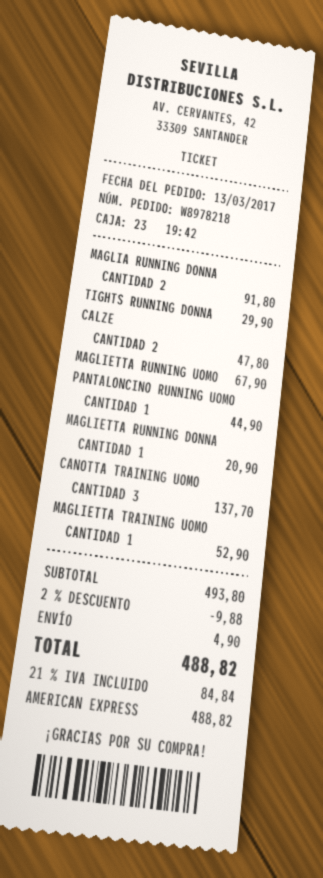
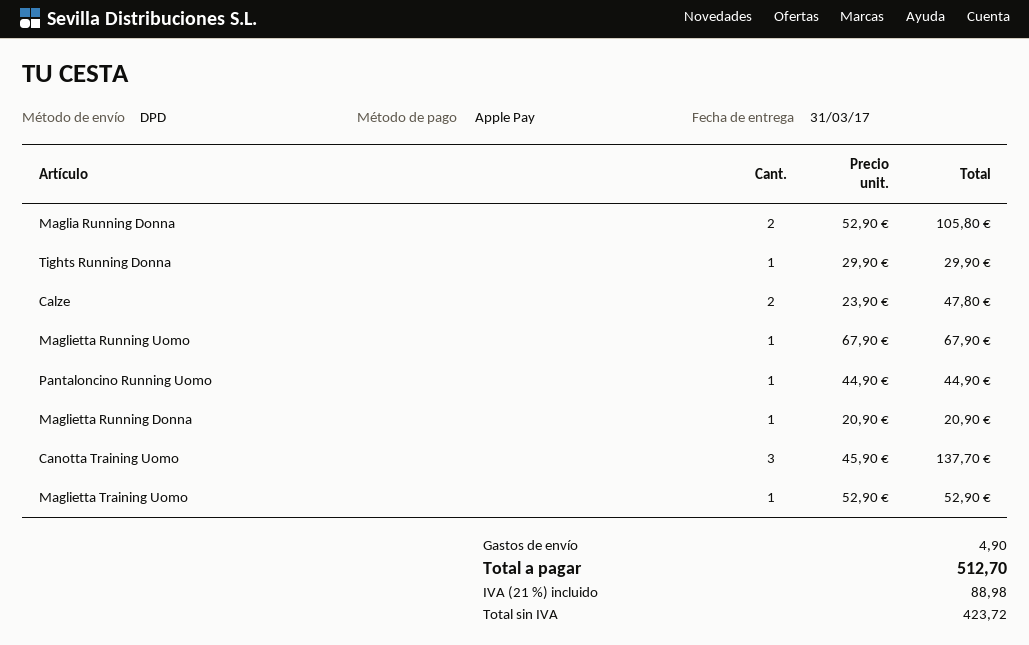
payment method: American Express -> Apple Pay
MAGLIA RUNNING DONNA: 2 for 91.80 -> 2 for 105.80
discount: 2% = 9.88 -> none
tax: 21% = 84.84 -> 21% = 88.98
total: 488.82 -> 512.70

